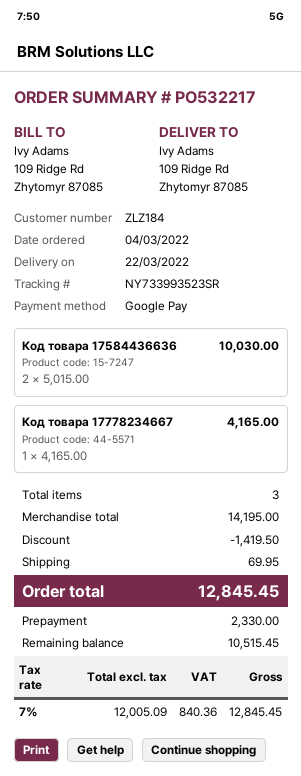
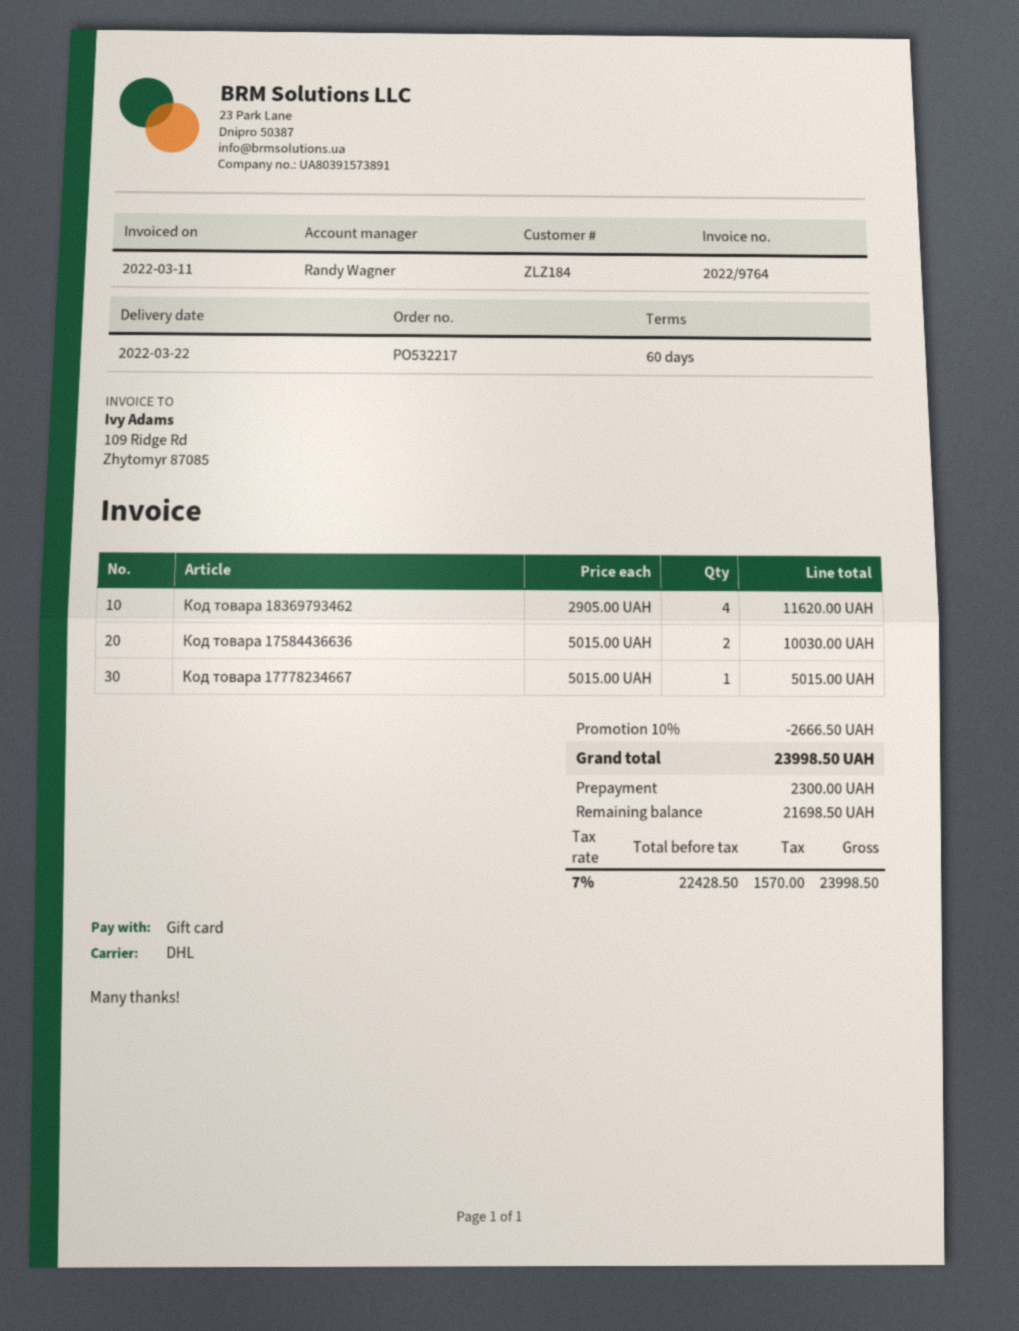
payment method: Google Pay -> gift card
Код товара 17778234667: 1 x 4165.00 = 4165.00 -> 1 x 5015.00 = 5015.00
Код товара 18369793462: none -> 4 x 2905.00 = 11620.00
discount: 1419.50 -> 2666.50
shipping: 69.95 -> none
net: 12005.09 -> 22428.50
tax: 7% = 840.36 -> 7% = 1570.00
total: 12845.45 -> 23998.50
deposit: 2330.00 -> 2300.00
balance: 10515.45 -> 21698.50

